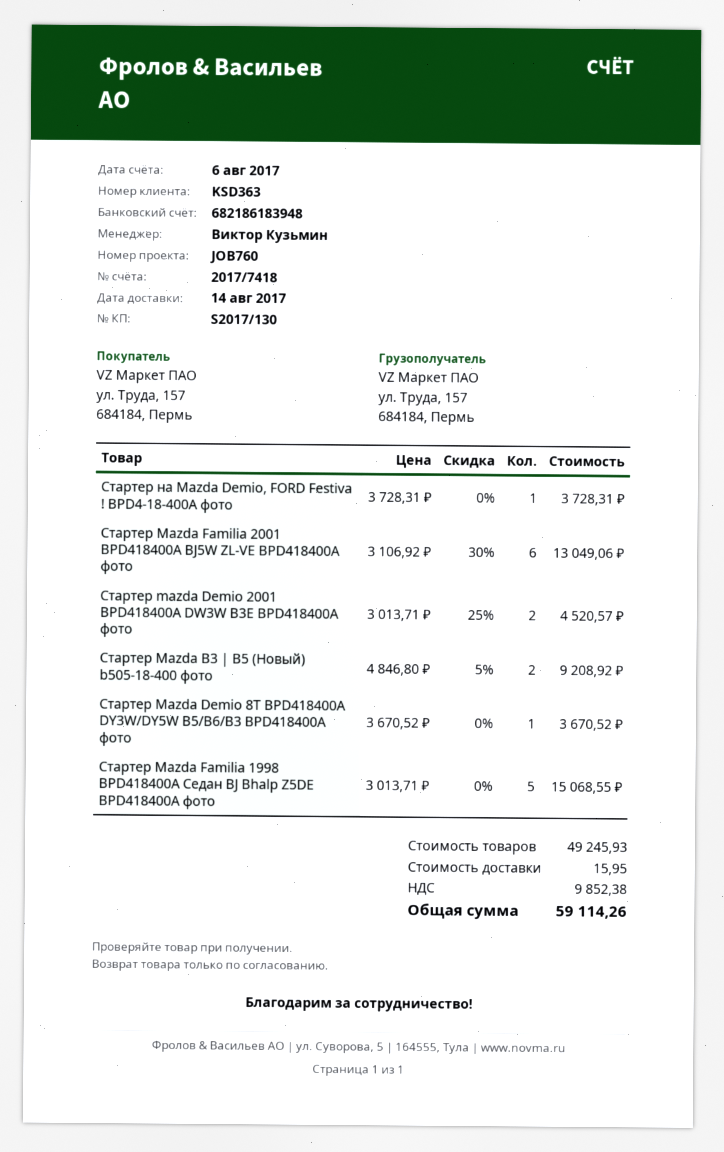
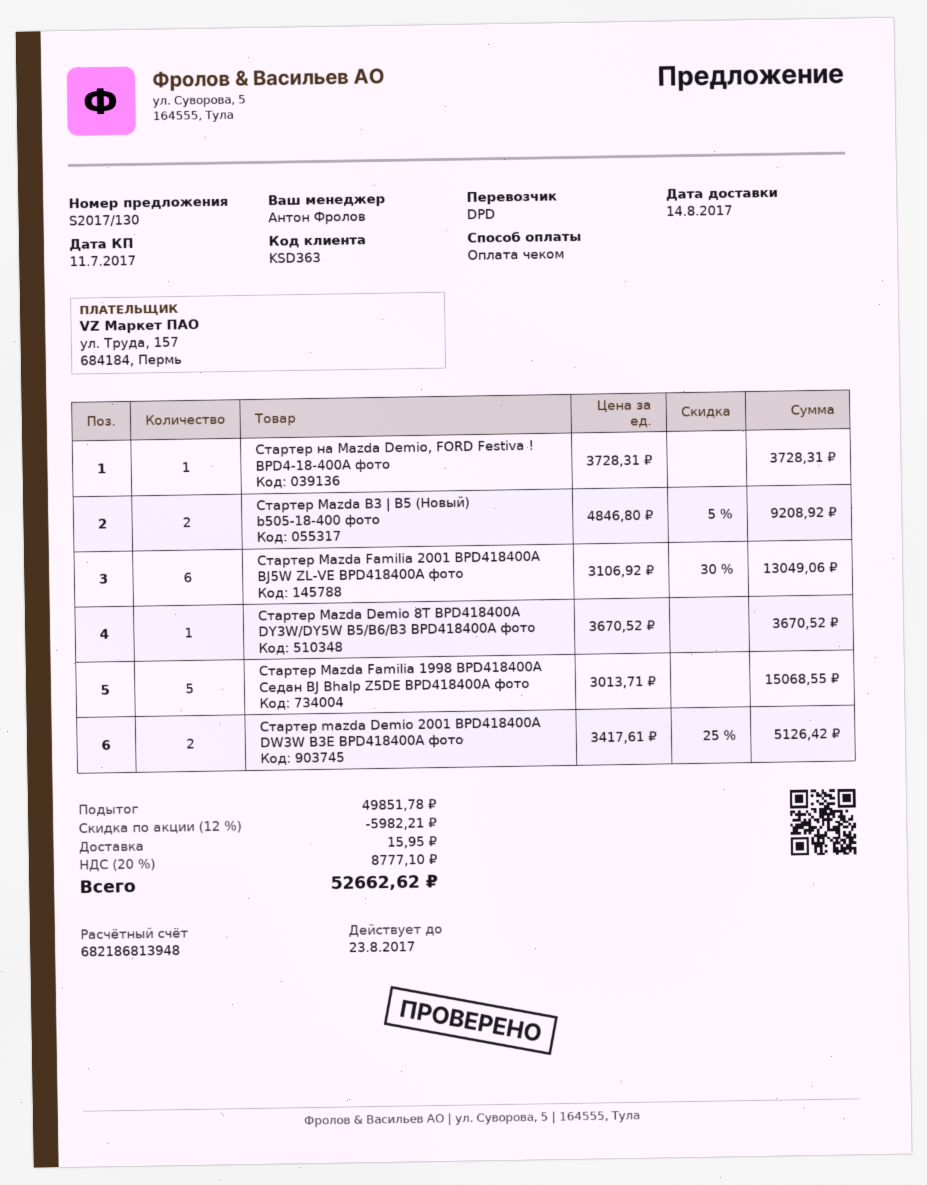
sales rep: Виктор Кузьмин -> Антон Фролов
bank account: 682186183948 -> 682186813948
Стартер mazda Demio 2001 BPD418400A DW3W B3E BPD418400A фото: 2 x 3013.71 - 25% = 4520.57 -> 2 x 3417.61 - 25% = 5126.42
subtotal: 49245.93 -> 49851.78
discount: none -> 12% = 5982.21
tax: 9852.38 -> 8777.10
total: 59114.26 -> 52662.62

